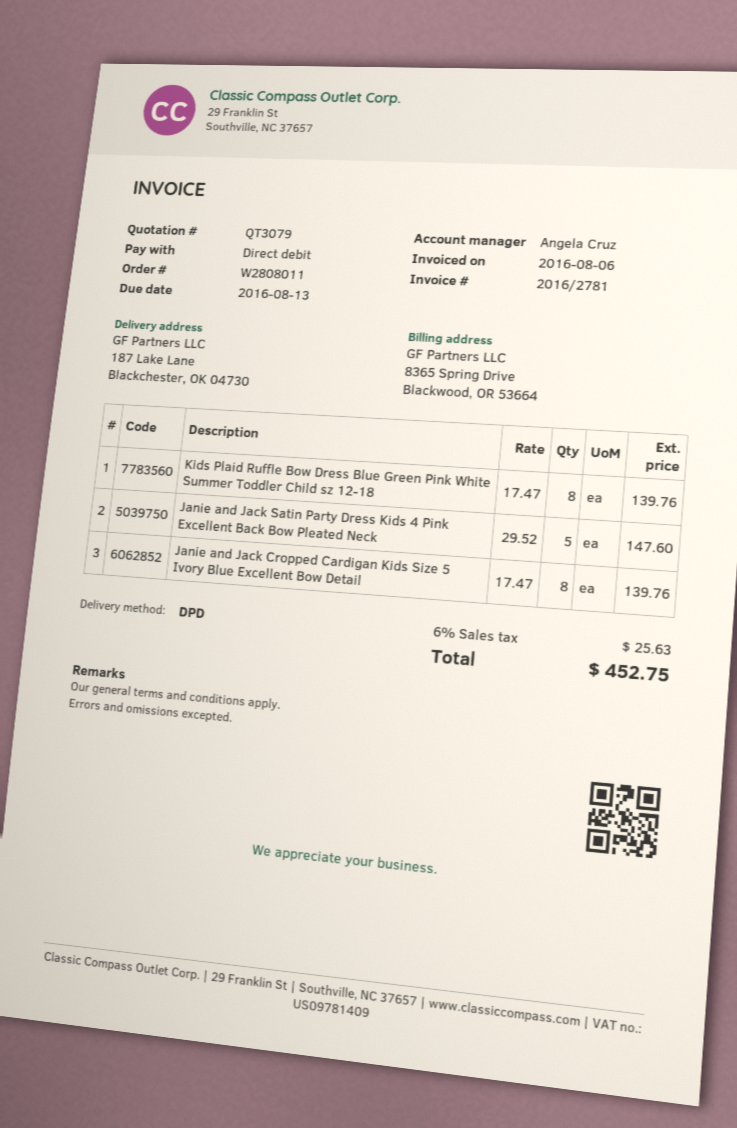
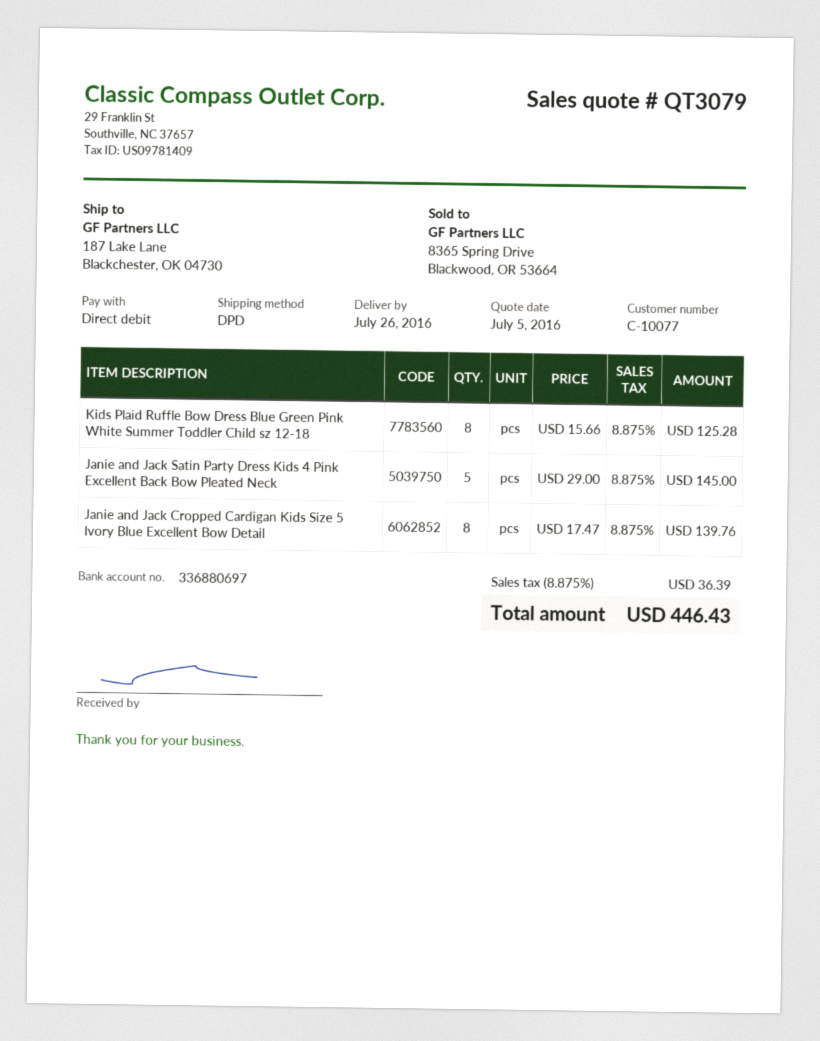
Kids Plaid Ruffle Bow Dress Blue Green Pink White Summer Toddler Child sz 12-18: 8 x 17.47 = 139.76 -> 8 x 15.66 = 125.28
Janie and Jack Satin Party Dress Kids 4 Pink Excellent Back Bow Pleated Neck: 5 x 29.52 = 147.60 -> 5 x 29.00 = 145.00
tax: 6% = 25.63 -> 8.875% = 36.39
total: 452.75 -> 446.43

